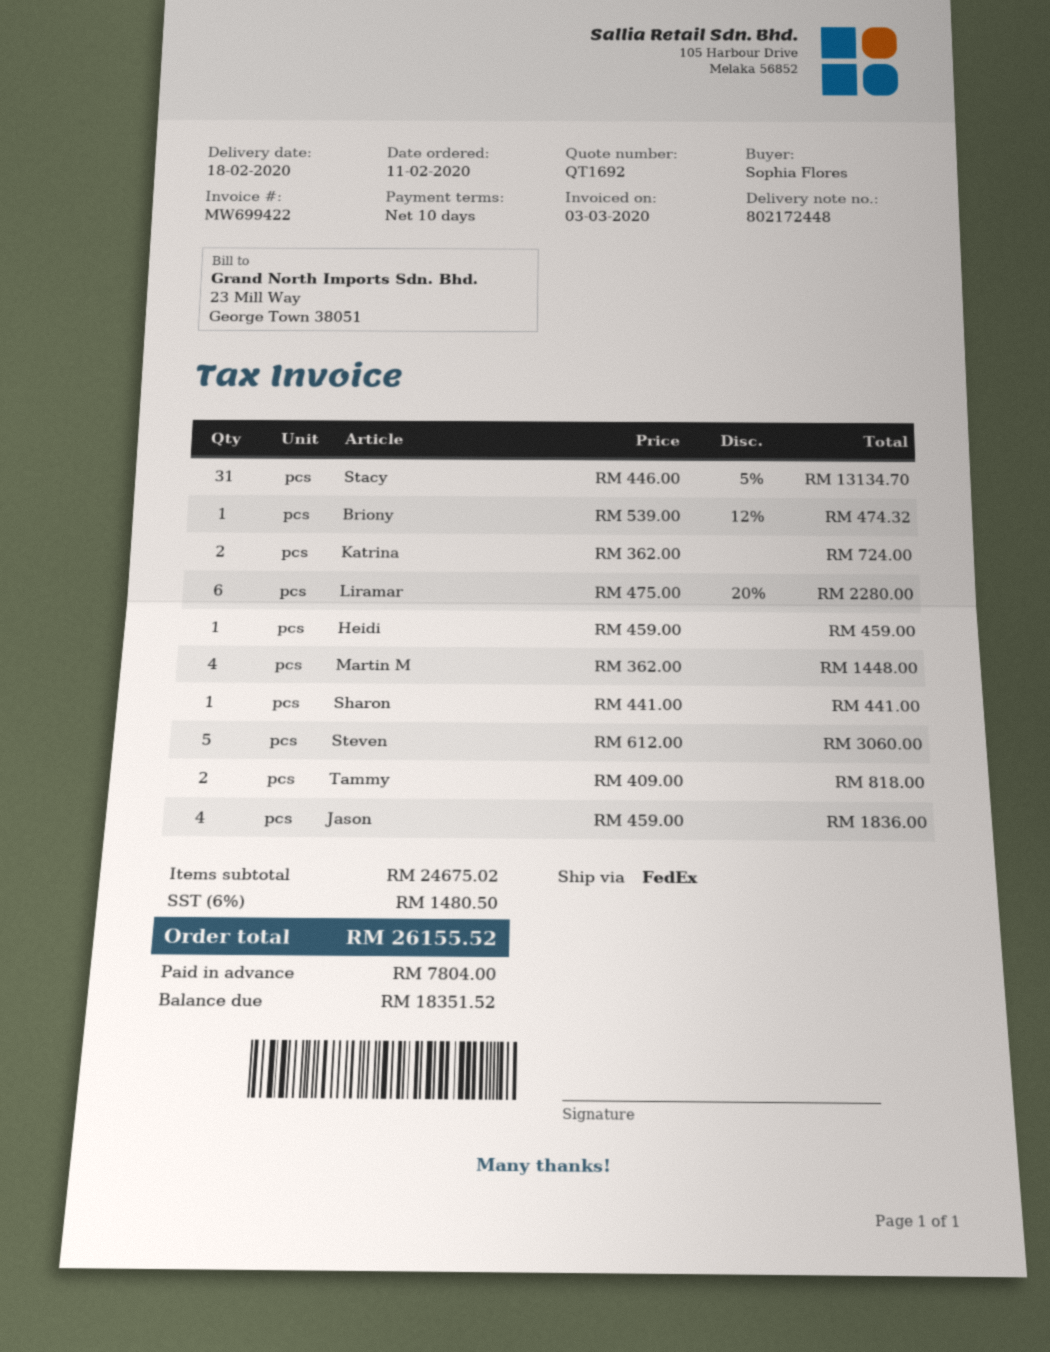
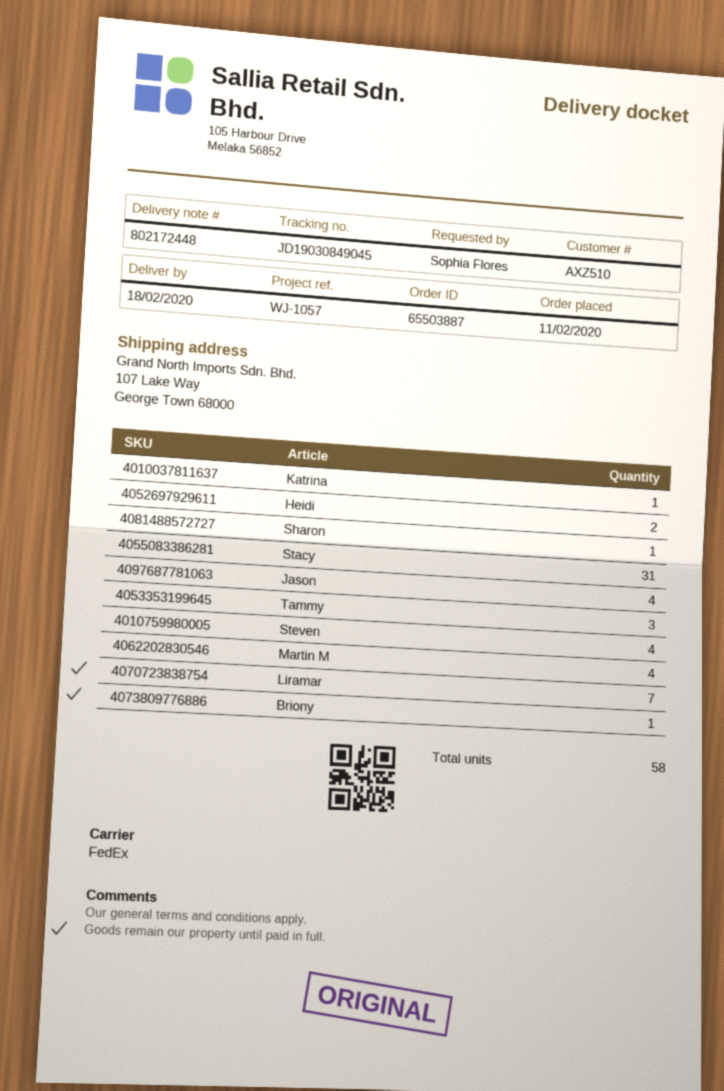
Katrina: 2 -> 1
Liramar: 6 -> 7
Heidi: 1 -> 2
Steven: 5 -> 4
Tammy: 2 -> 3

